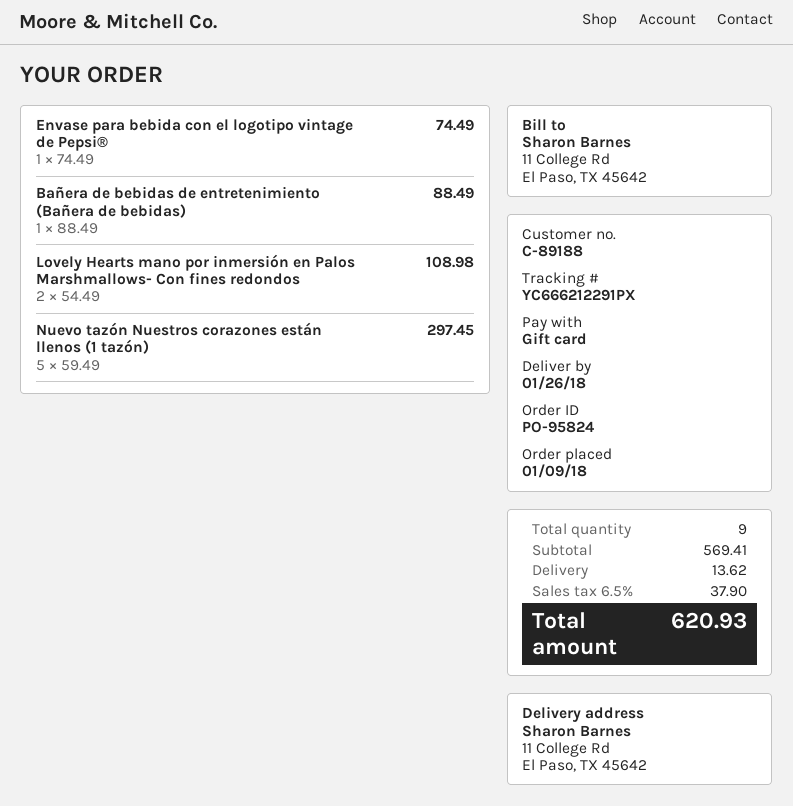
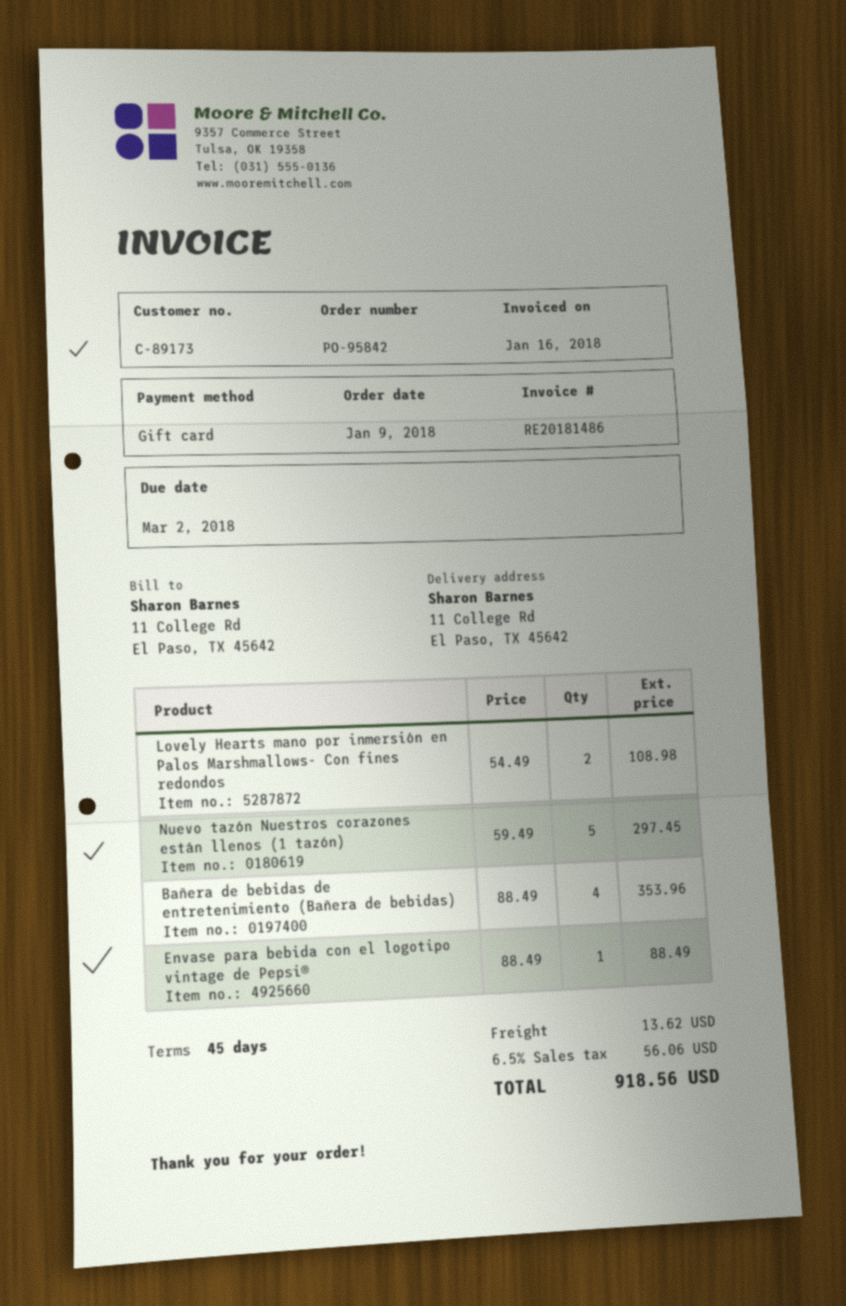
order number: PO-95824 -> PO-95842
customer number: C-89188 -> C-89173
Envase para bebida con el logotipo vintage de Pepsi®: 1 x 74.49 = 74.49 -> 1 x 88.49 = 88.49
Bañera de bebidas de entretenimiento (Bañera de bebidas): 1 x 88.49 = 88.49 -> 4 x 88.49 = 353.96
tax: 6.5% = 37.90 -> 6.5% = 56.06
total: 620.93 -> 918.56

